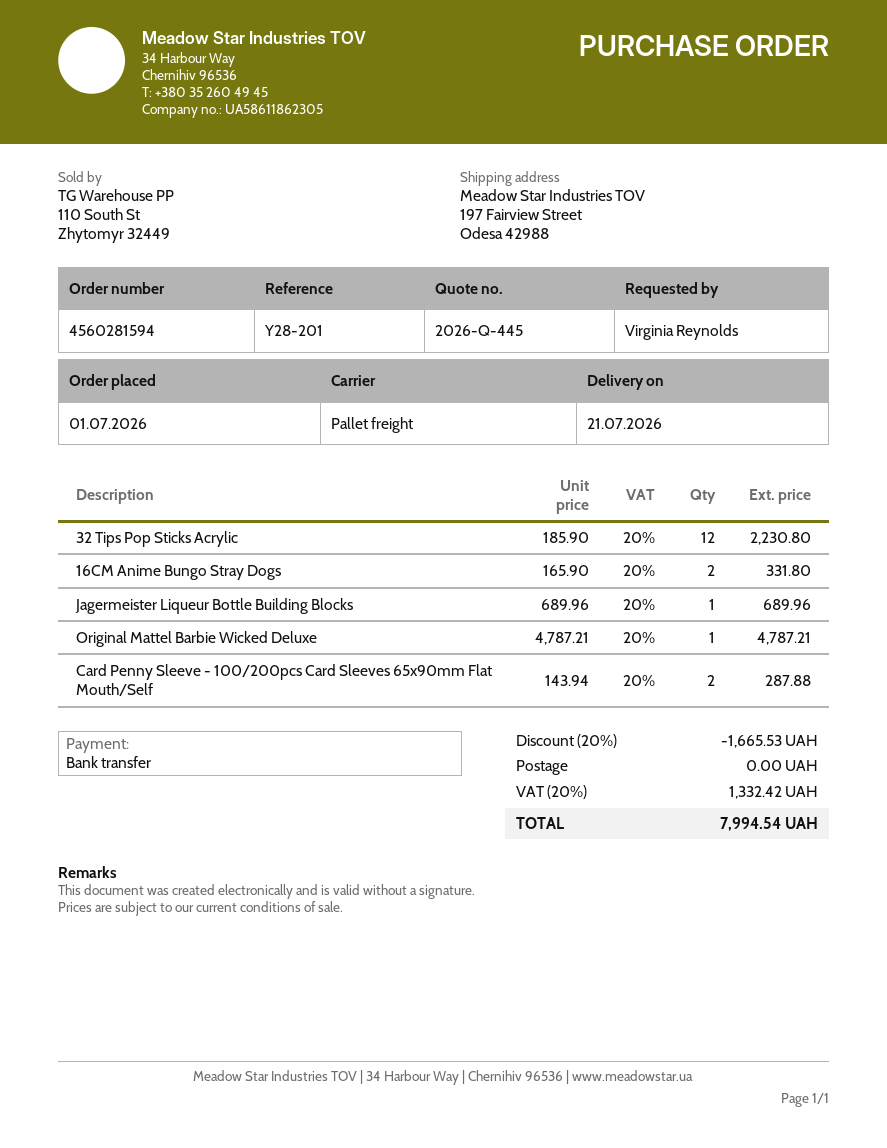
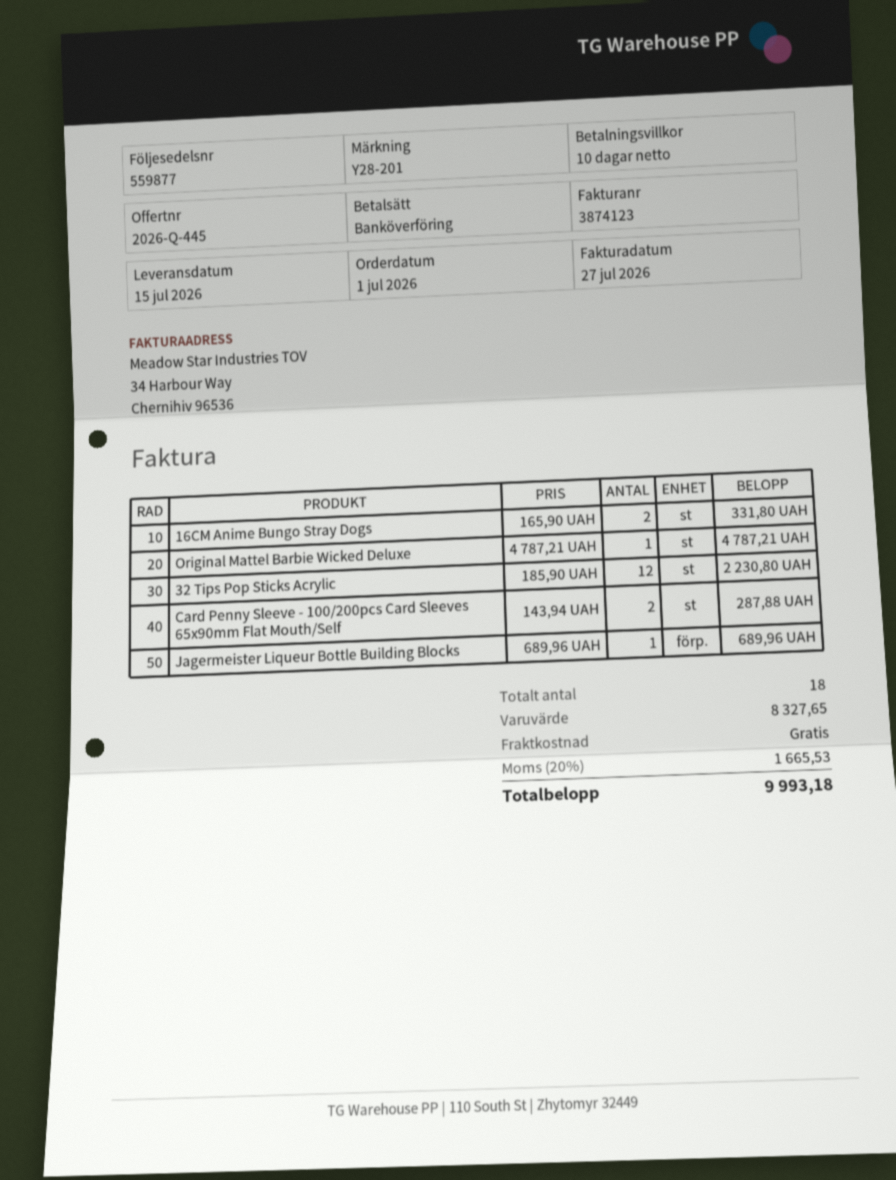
delivery date: 2026-07-21 -> 2026-07-15
discount: 20% = 1665.53 -> none
tax: 20% = 1332.42 -> 20% = 1665.53
total: 7994.54 -> 9993.18

